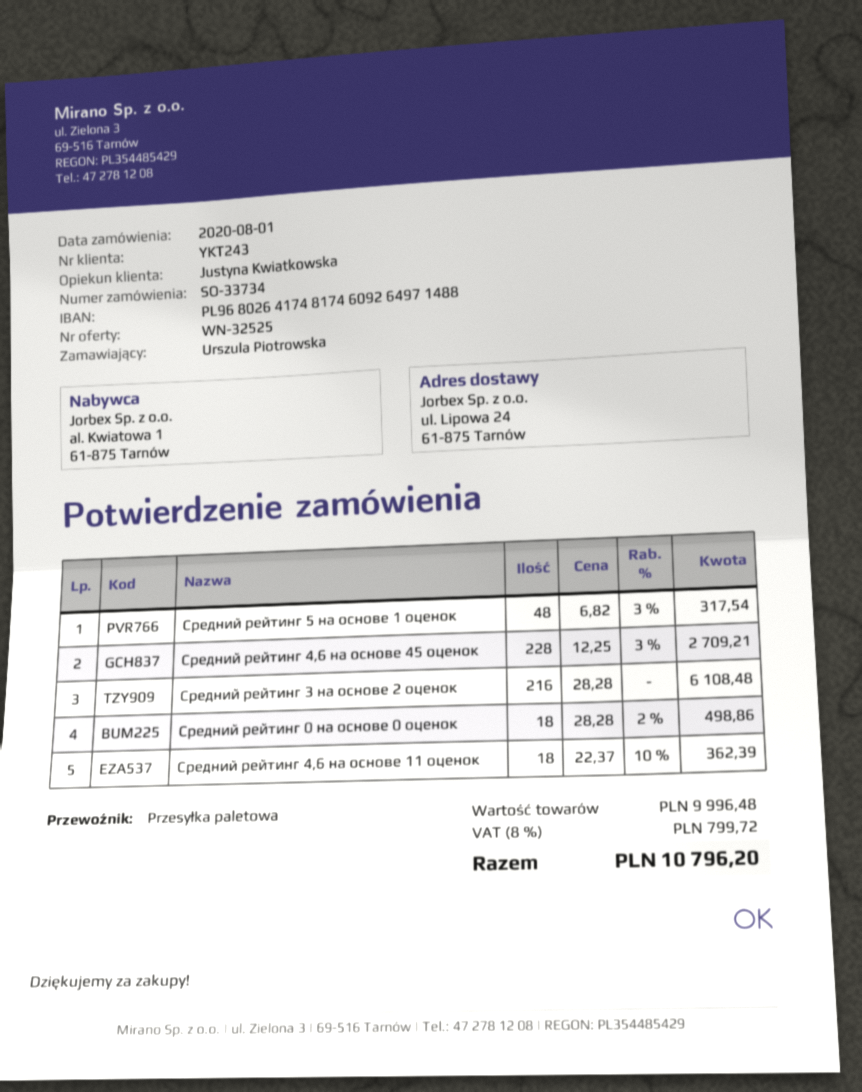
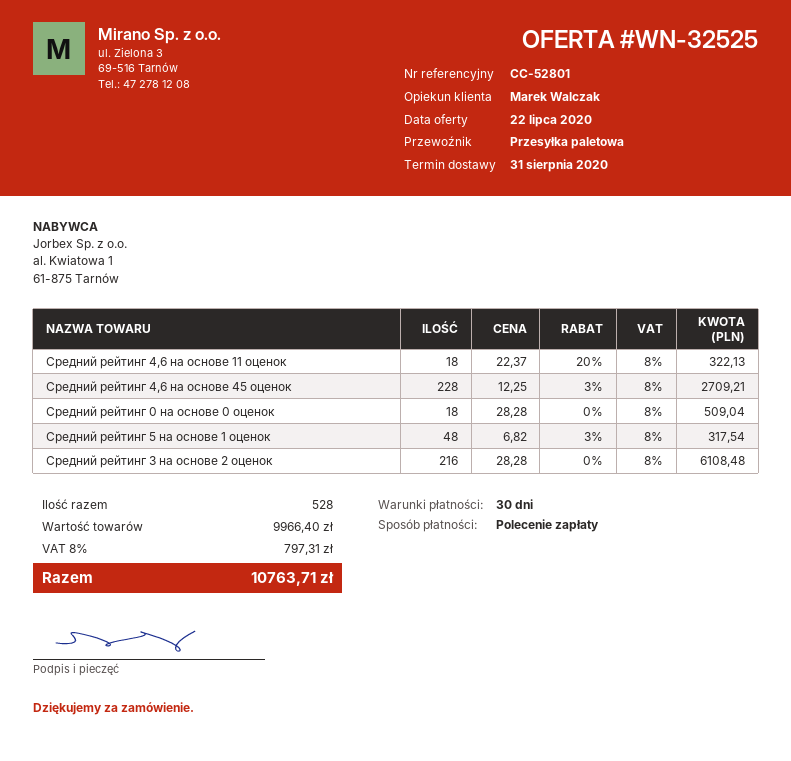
sales rep: Justyna Kwiatkowska -> Marek Walczak
Средний рейтинг 0 на основе 0 оценок: 18 x 28.28 - 2% = 498.86 -> 18 x 28.28 = 509.04
Средний рейтинг 4,6 на основе 11 оценок: 18 x 22.37 - 10% = 362.39 -> 18 x 22.37 - 20% = 322.13
subtotal: 9996.48 -> 9966.40
tax: 8% = 799.72 -> 8% = 797.31
total: 10796.20 -> 10763.71

